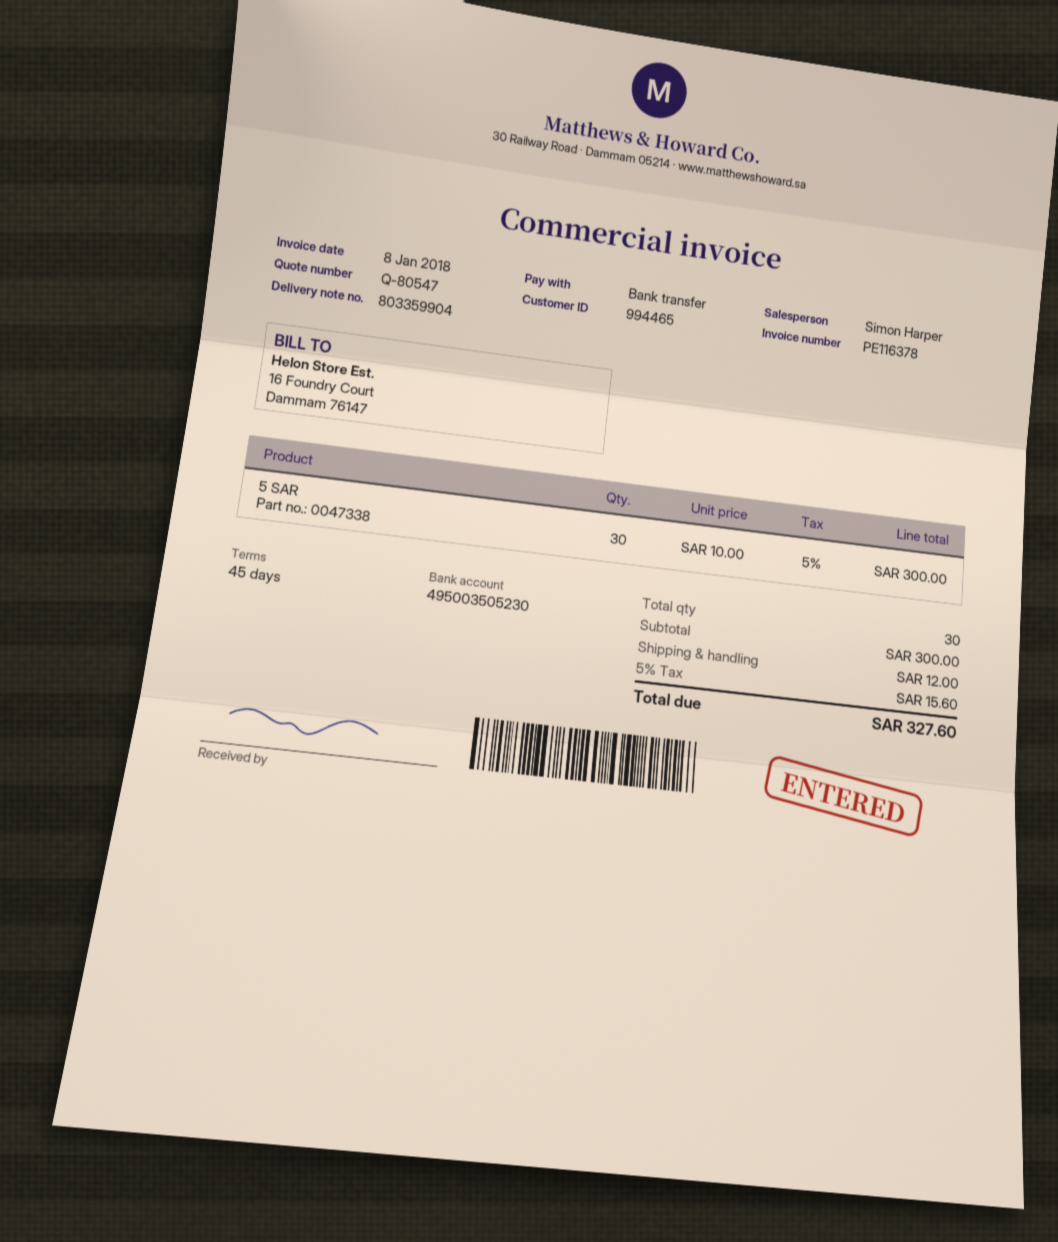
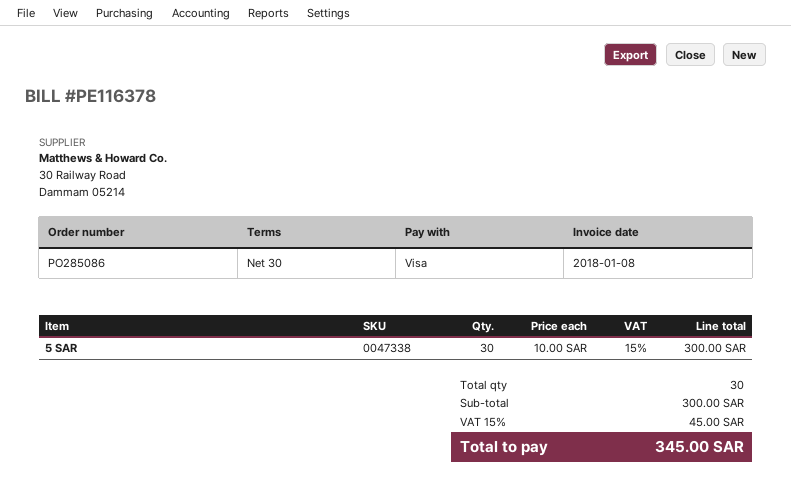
payment terms: 45 days -> 30 days
payment method: bank transfer -> Visa
shipping: 12.00 -> none
tax: 5% = 15.60 -> 15% = 45.00
total: 327.60 -> 345.00

